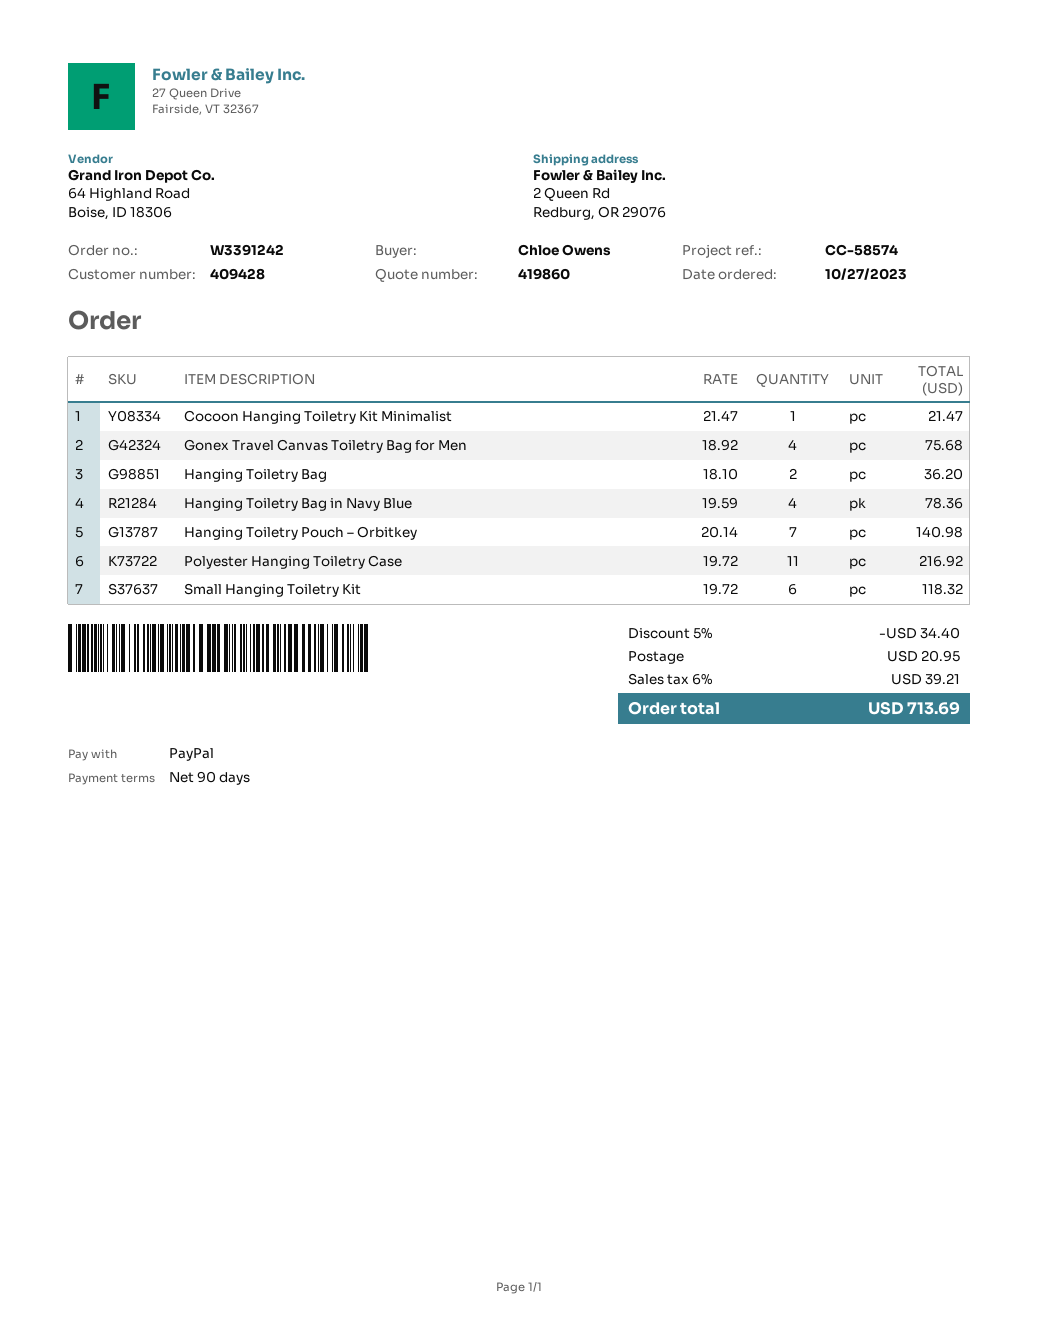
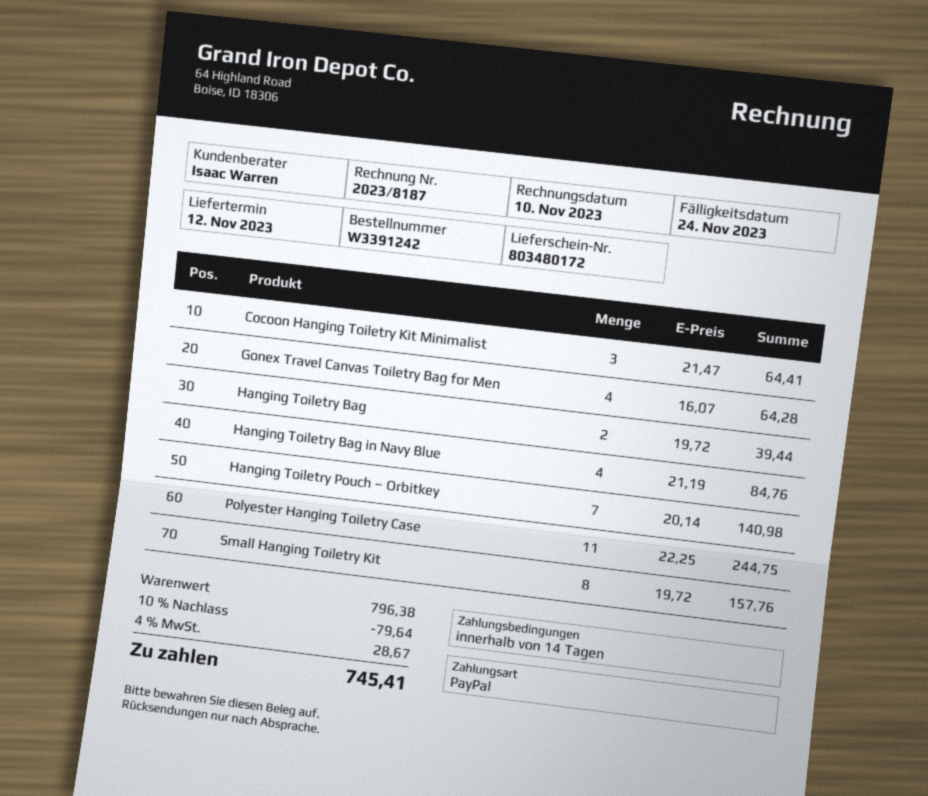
payment terms: 90 days -> 14 days
Cocoon Hanging Toiletry Kit Minimalist: 1 x 21.47 = 21.47 -> 3 x 21.47 = 64.41
Gonex Travel Canvas Toiletry Bag for Men: 4 x 18.92 = 75.68 -> 4 x 16.07 = 64.28
Hanging Toiletry Bag: 2 x 18.10 = 36.20 -> 2 x 19.72 = 39.44
Hanging Toiletry Bag in Navy Blue: 4 x 19.59 = 78.36 -> 4 x 21.19 = 84.76
Polyester Hanging Toiletry Case: 11 x 19.72 = 216.92 -> 11 x 22.25 = 244.75
Small Hanging Toiletry Kit: 6 x 19.72 = 118.32 -> 8 x 19.72 = 157.76
discount: 5% = 34.40 -> 10% = 79.64
shipping: 20.95 -> none
tax: 6% = 39.21 -> 4% = 28.67
total: 713.69 -> 745.41

